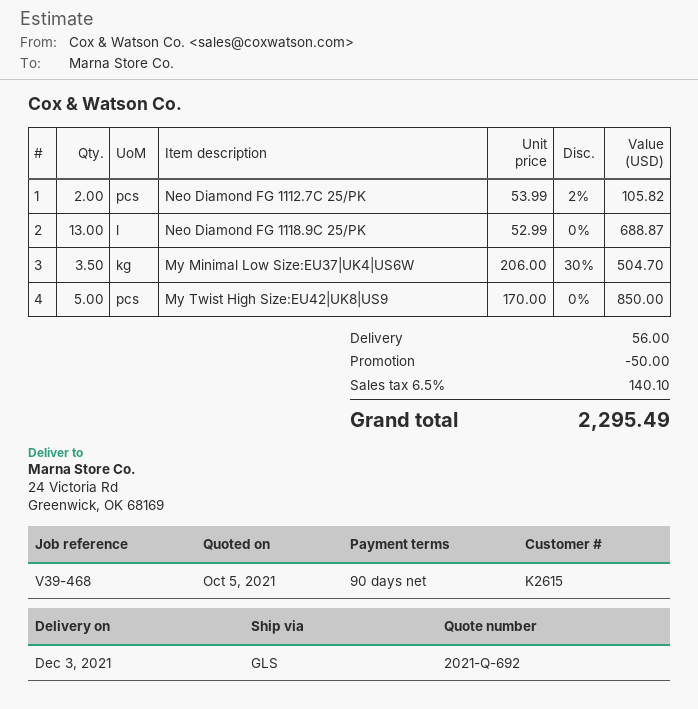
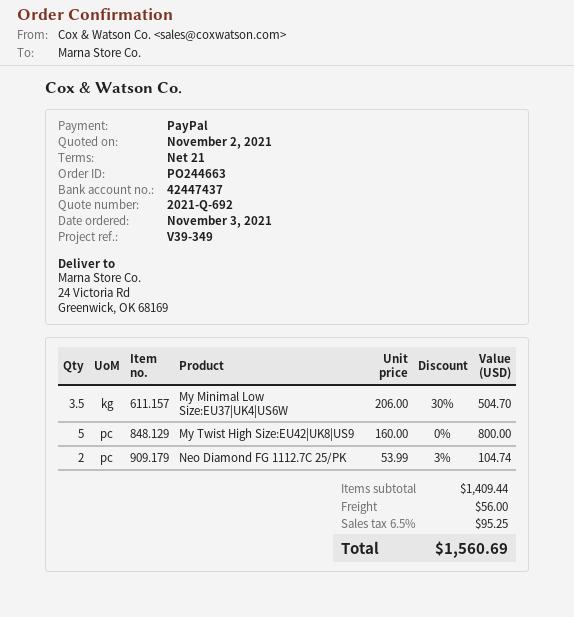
quote date: 2021-10-05 -> 2021-11-02
payment terms: 90 days -> 21 days
reference: V39-468 -> V39-349
Neo Diamond FG 1112.7C 25/PK: 2 x 53.99 - 2% = 105.82 -> 2 x 53.99 - 3% = 104.74
Neo Diamond FG 1118.9C 25/PK: 13 x 52.99 = 688.87 -> none
My Twist High Size:EU42|UK8|US9: 5 x 170.00 = 850.00 -> 5 x 160.00 = 800.00
discount: 50.00 -> none
tax: 6.5% = 140.10 -> 6.5% = 95.25
total: 2295.49 -> 1560.69

